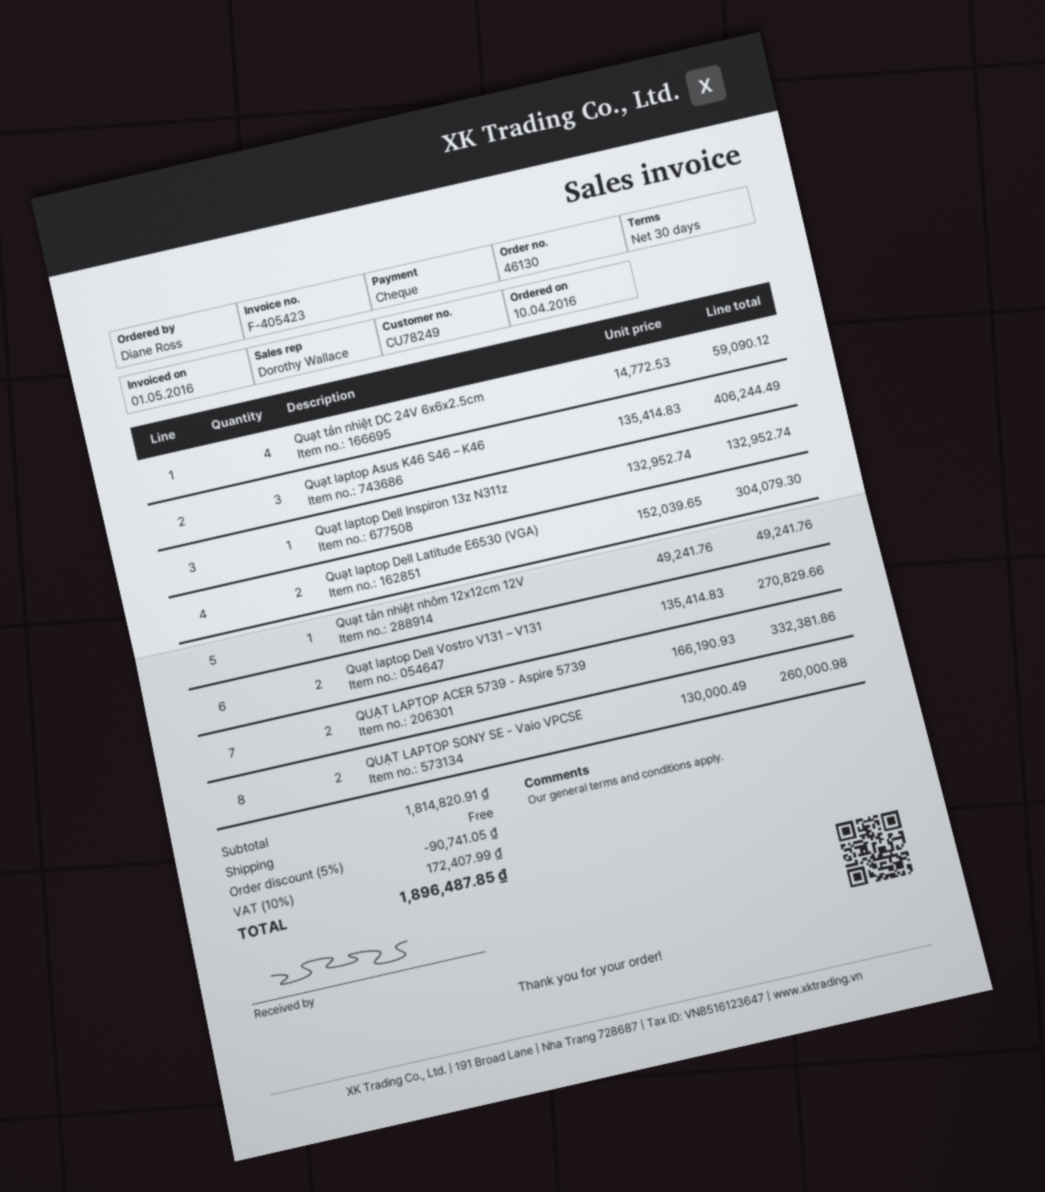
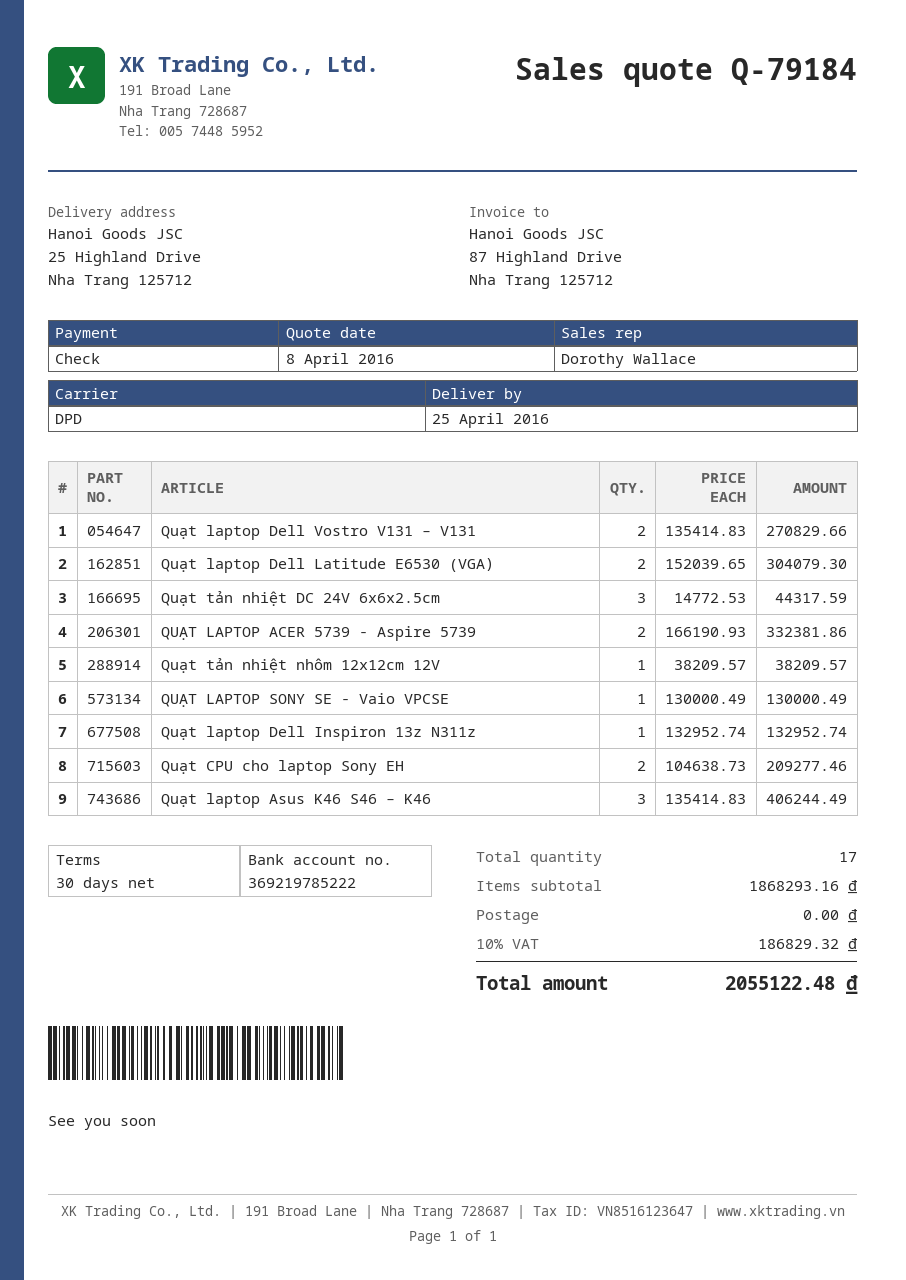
Quạt tản nhiệt DC 24V 6x6x2.5cm: 4 x 14772.53 = 59090.12 -> 3 x 14772.53 = 44317.59
Quạt tản nhiệt nhôm 12x12cm 12V: 1 x 49241.76 = 49241.76 -> 1 x 38209.57 = 38209.57
QUẠT LAPTOP SONY SE - Vaio VPCSE: 2 x 130000.49 = 260000.98 -> 1 x 130000.49 = 130000.49
Quạt CPU cho laptop Sony EH: none -> 2 x 104638.73 = 209277.46
subtotal: 1814820.91 -> 1868293.16
discount: 5% = 90741.05 -> none
tax: 10% = 172407.99 -> 10% = 186829.32
total: 1896487.85 -> 2055122.48

